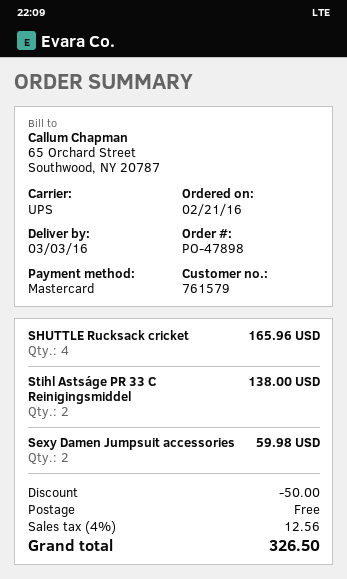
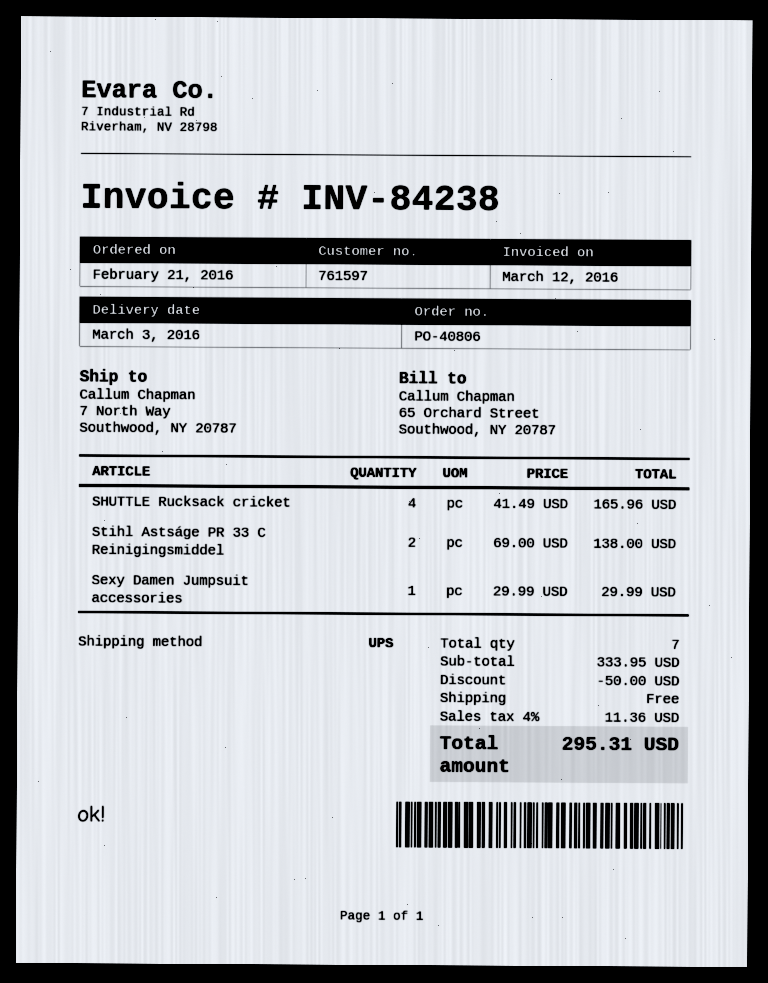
order number: PO-47898 -> PO-40806
customer number: 761579 -> 761597
Sexy Damen Jumpsuit accessories: 2 for 59.98 -> 1 for 29.99
tax: 4% = 12.56 -> 4% = 11.36
total: 326.50 -> 295.31

